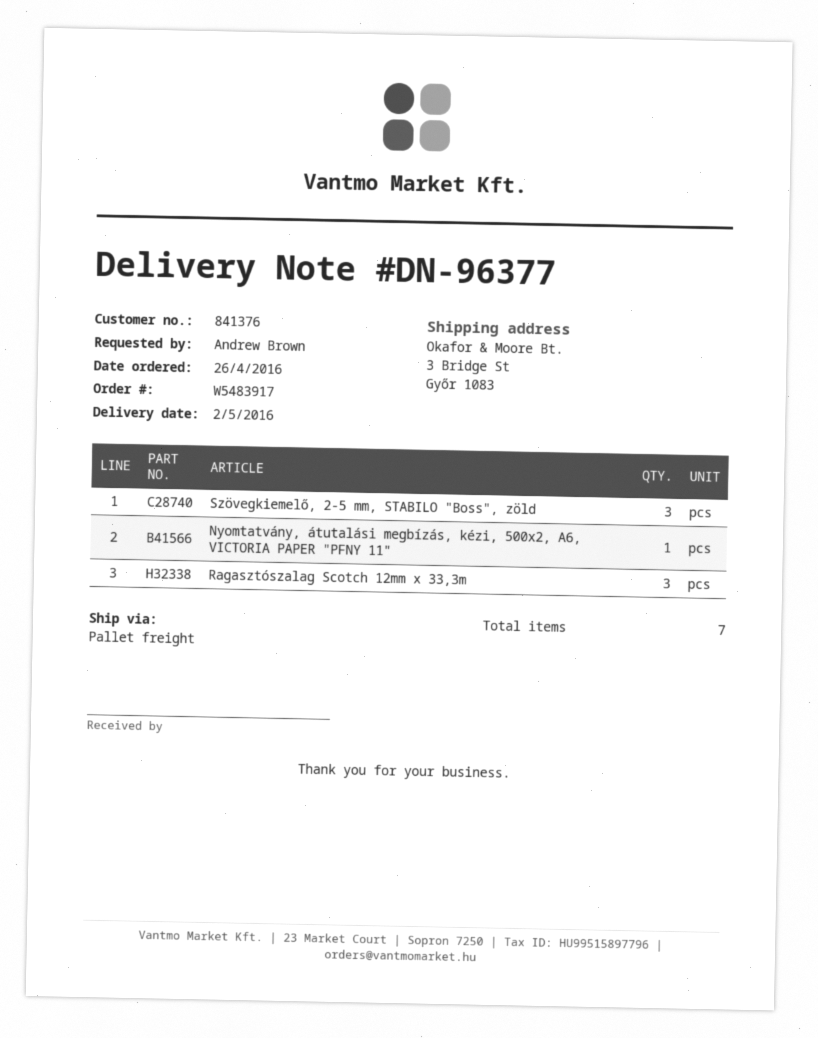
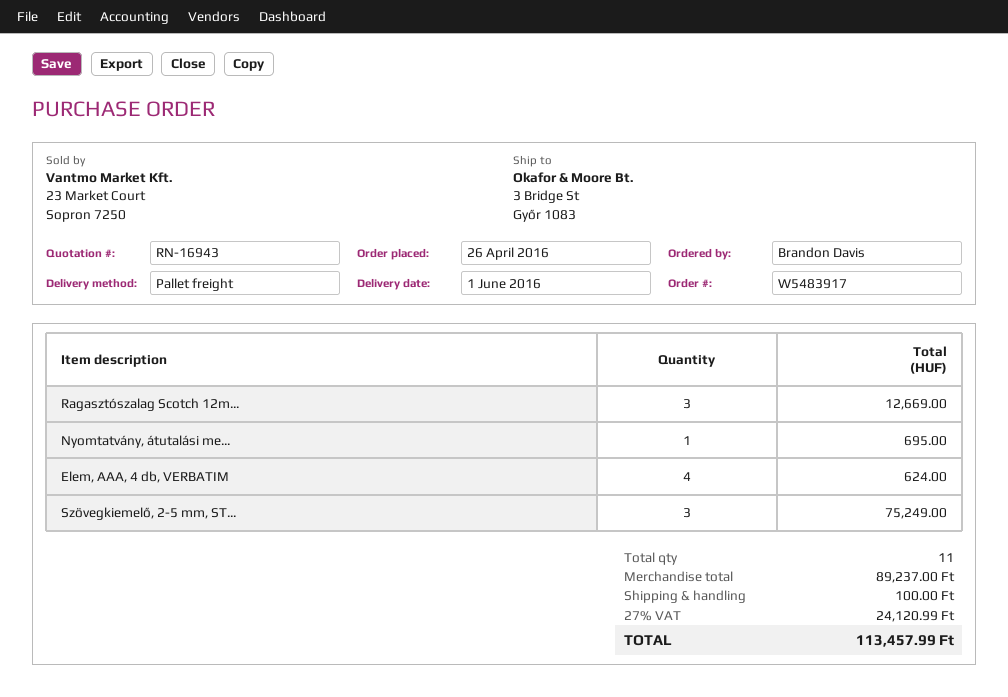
delivery date: 2016-05-02 -> 2016-06-01
ordered by: Andrew Brown -> Brandon Davis
Elem, AAA, 4 db, VERBATIM: none -> 4
total quantity: 7 -> 11

